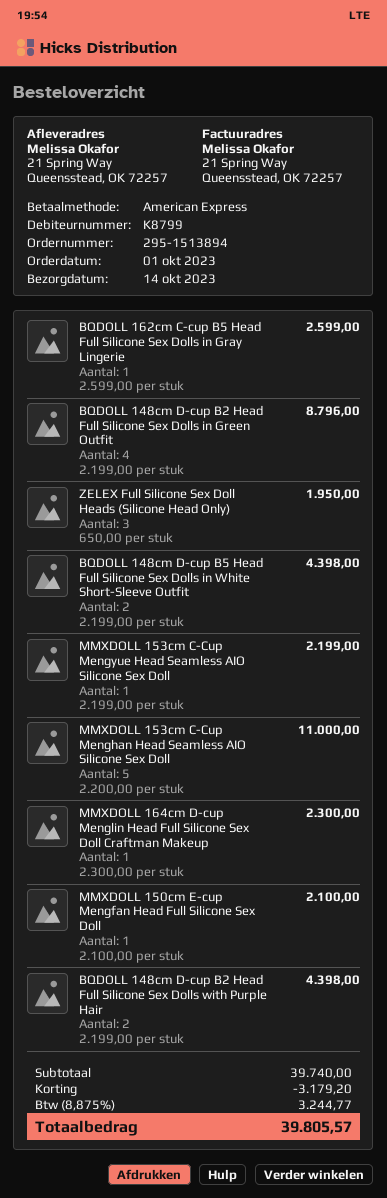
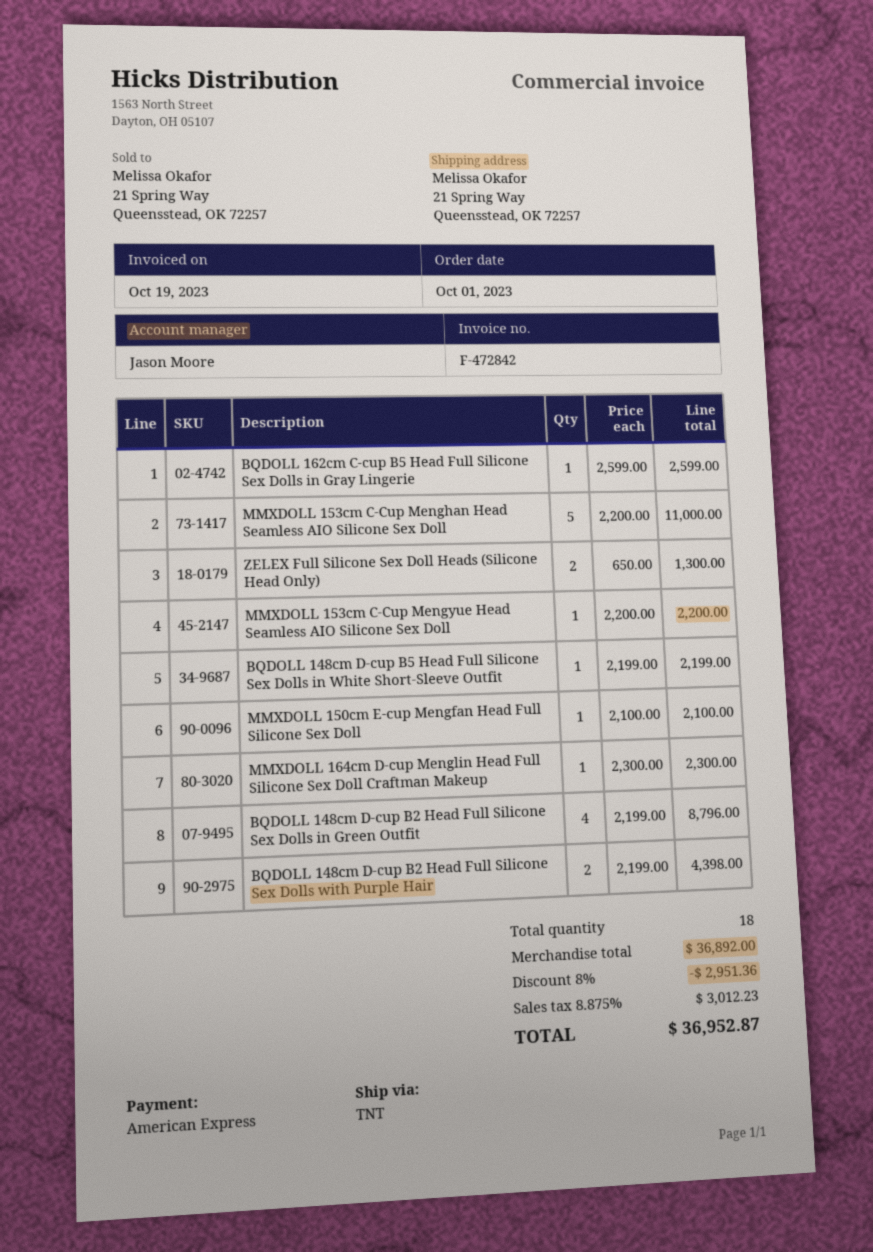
ZELEX Full Silicone Sex Doll Heads (Silicone Head Only): 3 x 650.00 = 1950.00 -> 2 x 650.00 = 1300.00
BQDOLL 148cm D-cup B5 Head Full Silicone Sex Dolls in White Short-Sleeve Outfit: 2 x 2199.00 = 4398.00 -> 1 x 2199.00 = 2199.00
MMXDOLL 153cm C-Cup Mengyue Head Seamless AIO Silicone Sex Doll: 1 x 2199.00 = 2199.00 -> 1 x 2200.00 = 2200.00
subtotal: 39740.00 -> 36892.00
discount: 3179.20 -> 2951.36
tax: 8.875% = 3244.77 -> 8.875% = 3012.23
total: 39805.57 -> 36952.87

